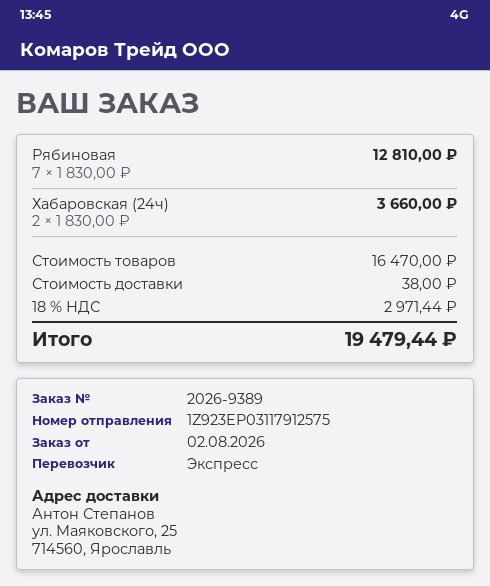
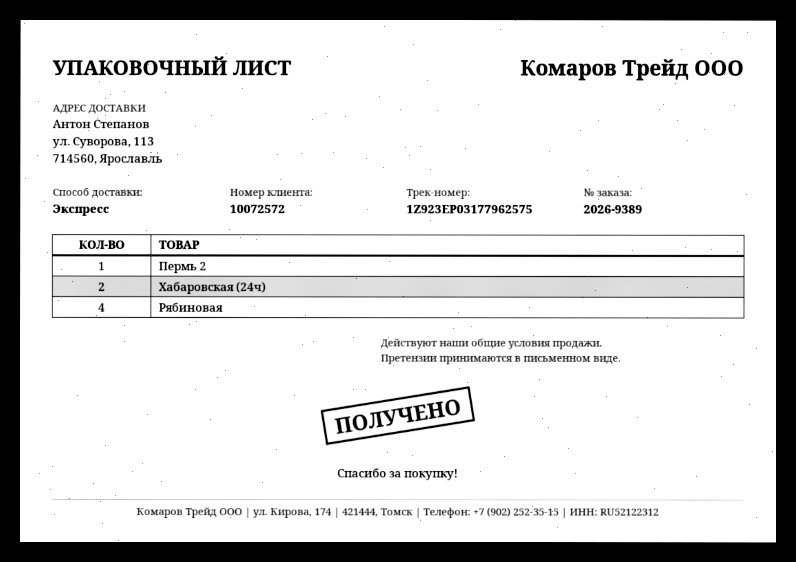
tracking number: 1Z923EP03117912575 -> 1Z923EP03177962575
ship to: ул. Маяковского, 25, 714560, Ярославль -> ул. Суворова, 113, 714560, Ярославль
Рябиновая: 7 -> 4
Пермь 2: none -> 1

